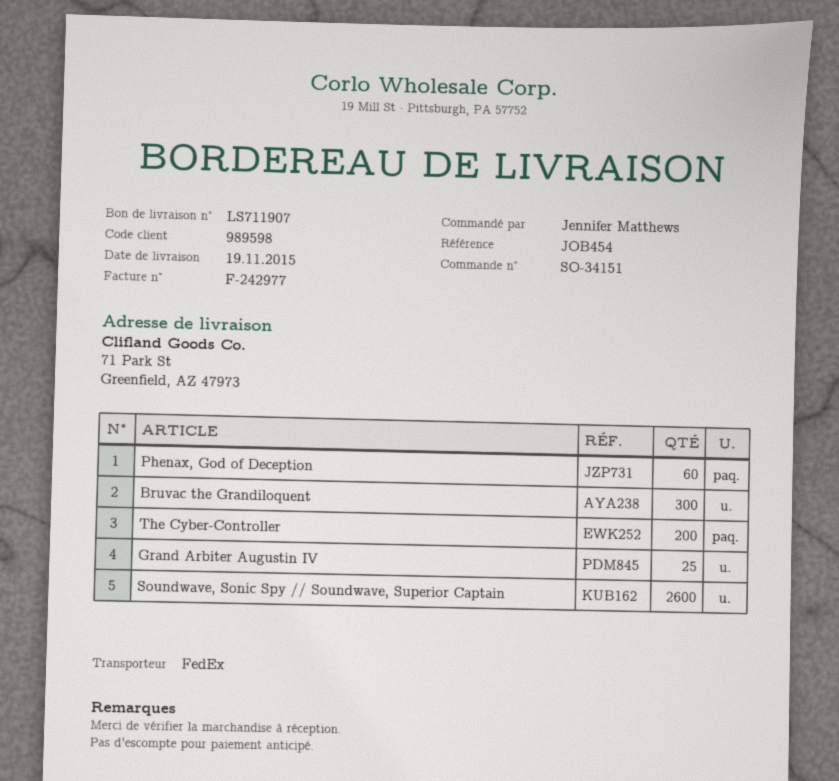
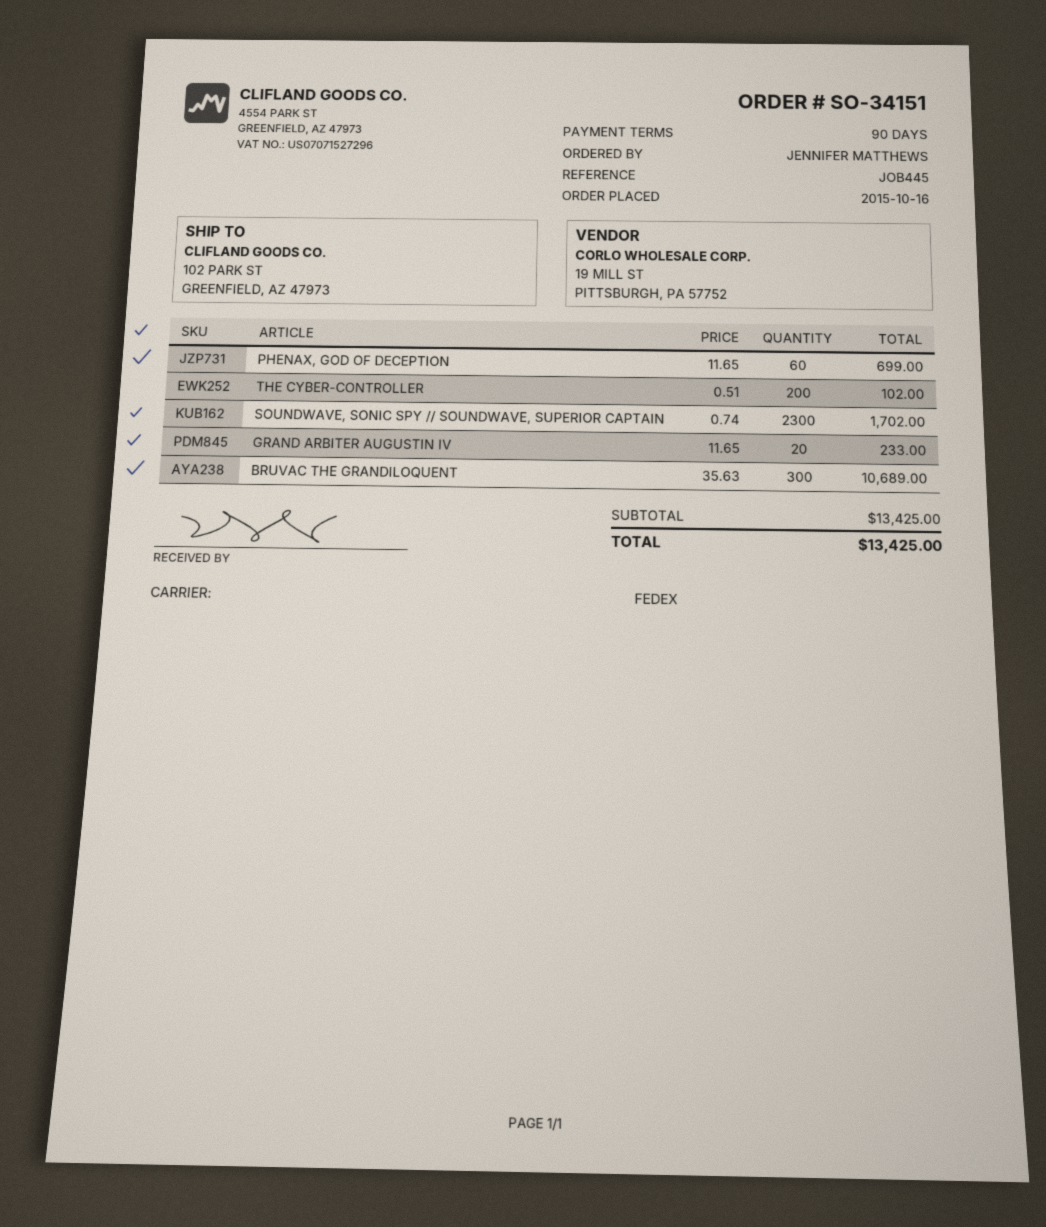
reference: JOB454 -> JOB445
ship to: 71 Park St, Greenfield, AZ 47973 -> 102 PARK ST, GREENFIELD, AZ 47973
Grand Arbiter Augustin IV: 25 -> 20
Soundwave, Sonic Spy // Soundwave, Superior Captain: 2600 -> 2300

